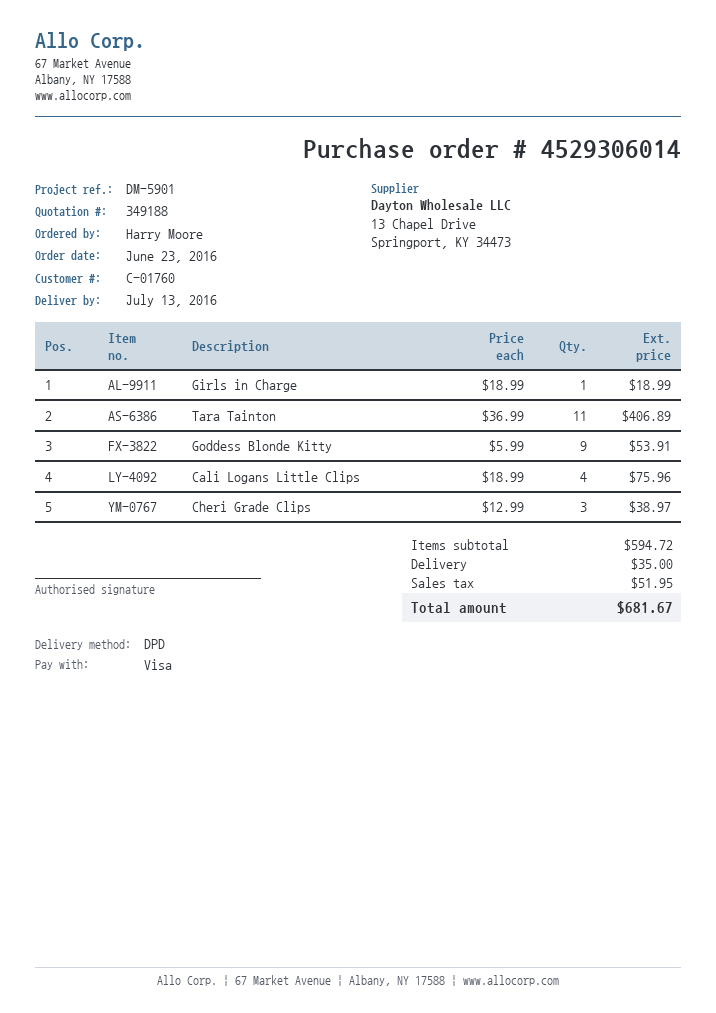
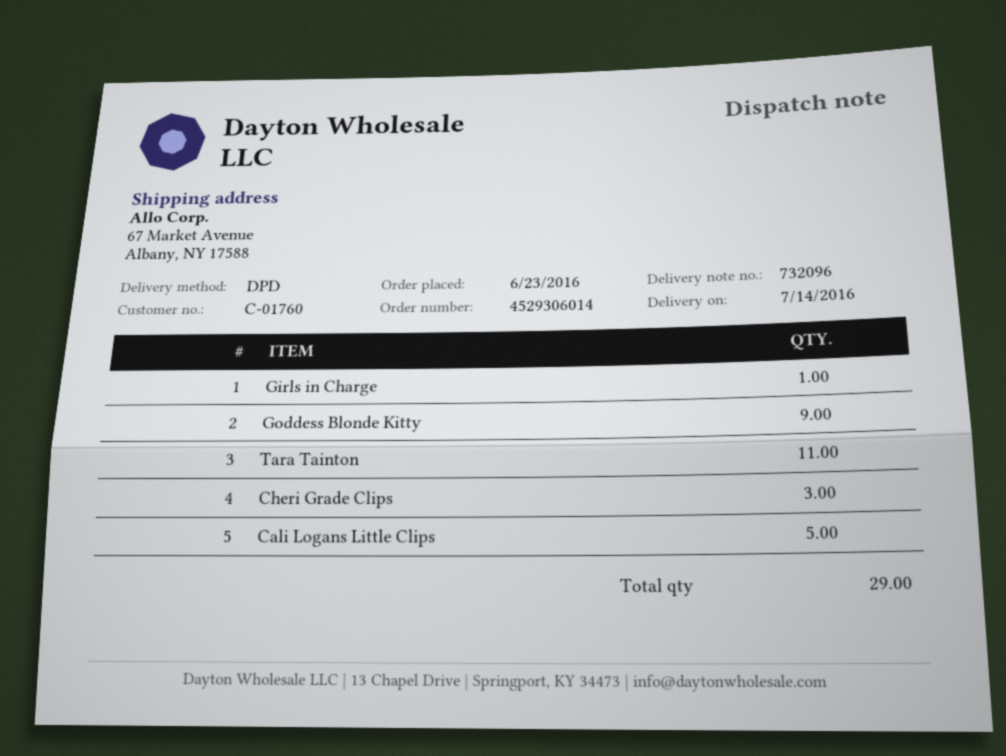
delivery date: 2016-07-13 -> 2016-07-14
Cali Logans Little Clips: 4 -> 5

